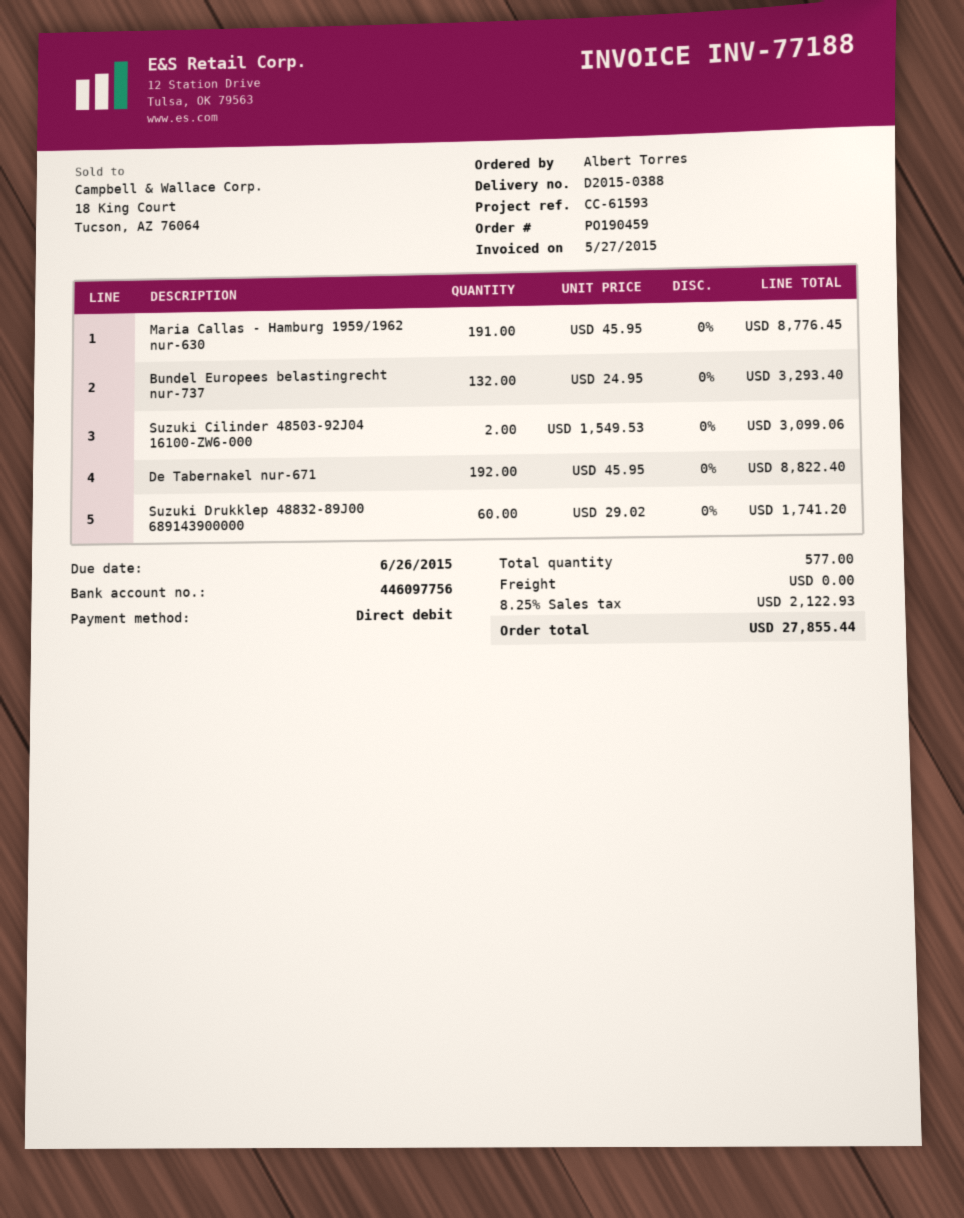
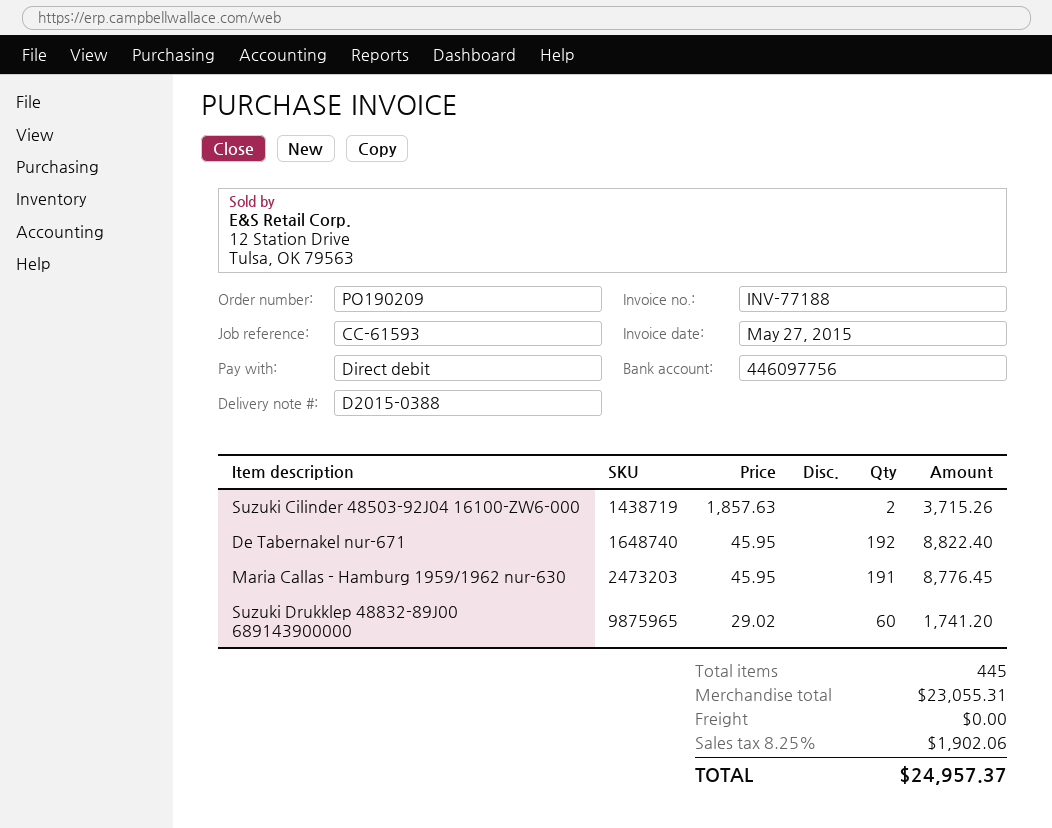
order number: PO190459 -> PO190209
Bundel Europees belastingrecht nur-737: 132 x 24.95 = 3293.40 -> none
Suzuki Cilinder 48503-92J04 16100-ZW6-000: 2 x 1549.53 = 3099.06 -> 2 x 1857.63 = 3715.26
total quantity: 577 -> 445
tax: 8.25% = 2122.93 -> 8.25% = 1902.06
total: 27855.44 -> 24957.37

